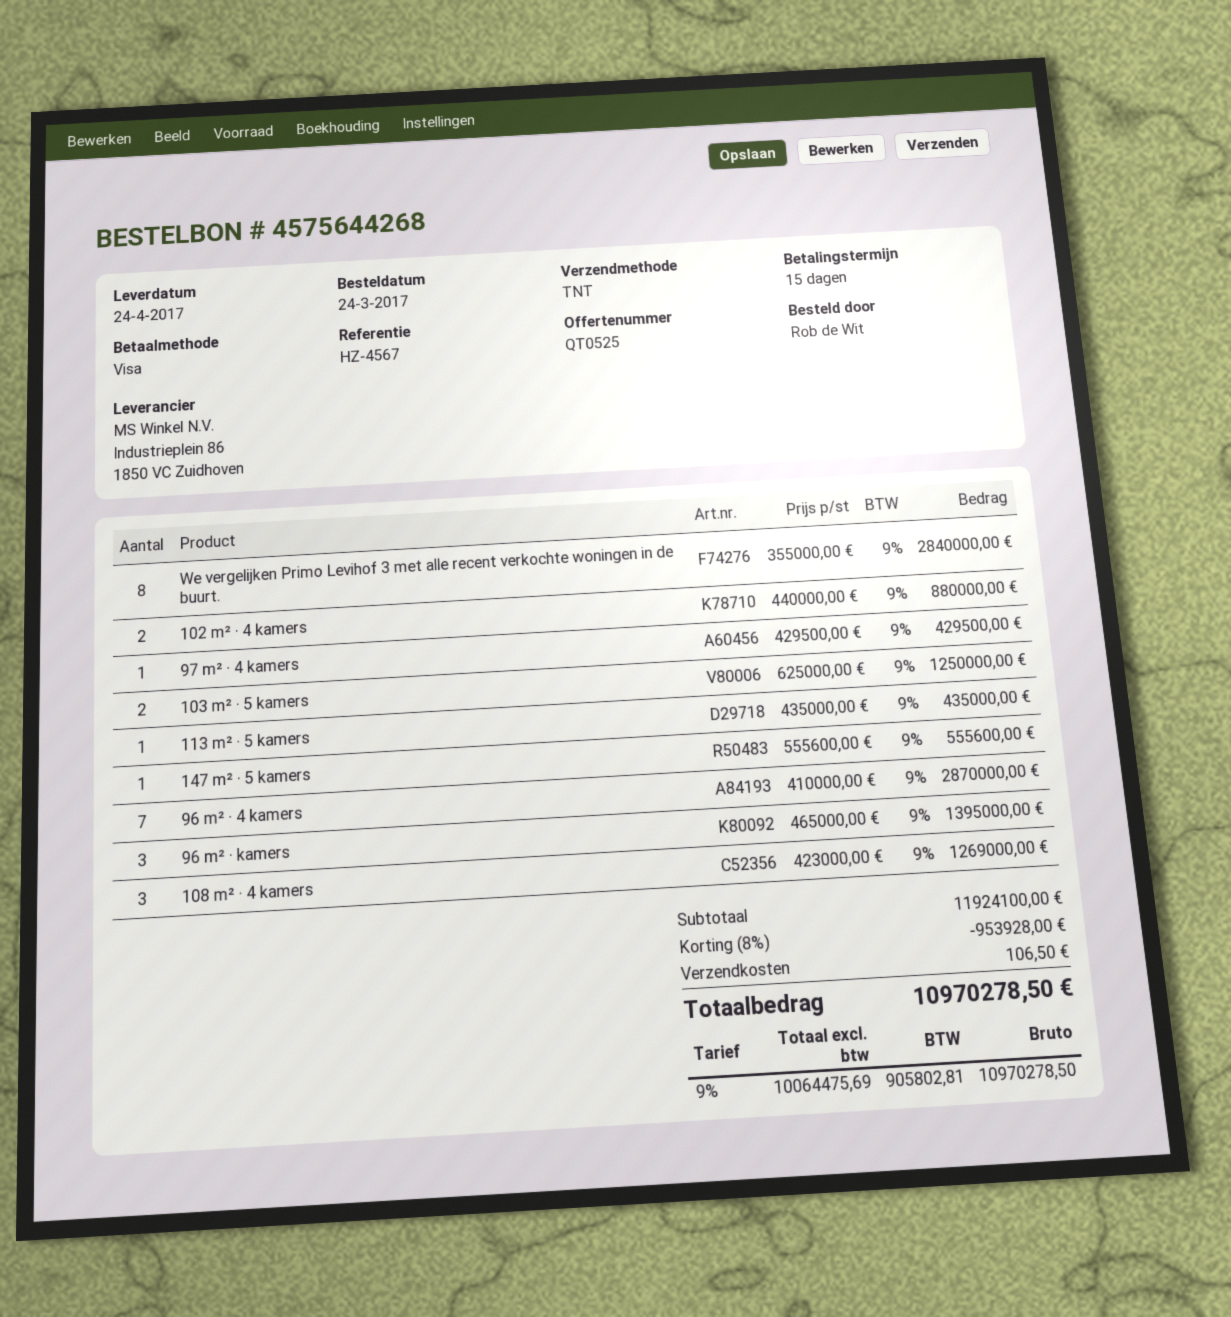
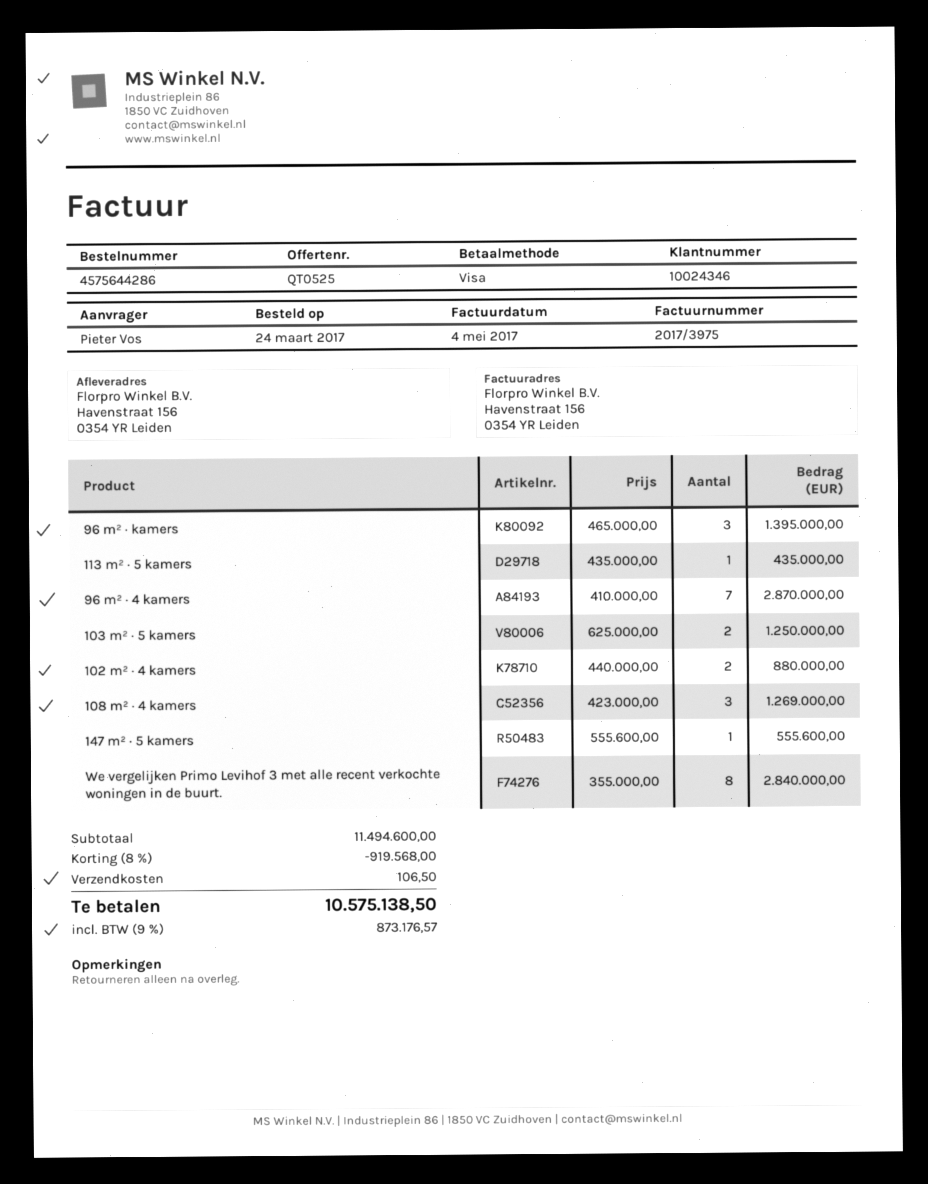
order number: 4575644268 -> 4575644286
ordered by: Rob de Wit -> Pieter Vos
97 m² · 4 kamers: 1 x 429500.00 = 429500.00 -> none
subtotal: 11924100.00 -> 11494600.00
discount: 8% = 953928.00 -> 8% = 919568.00
tax: 9% = 905802.81 -> 9% = 873176.57
total: 10970278.50 -> 10575138.50

